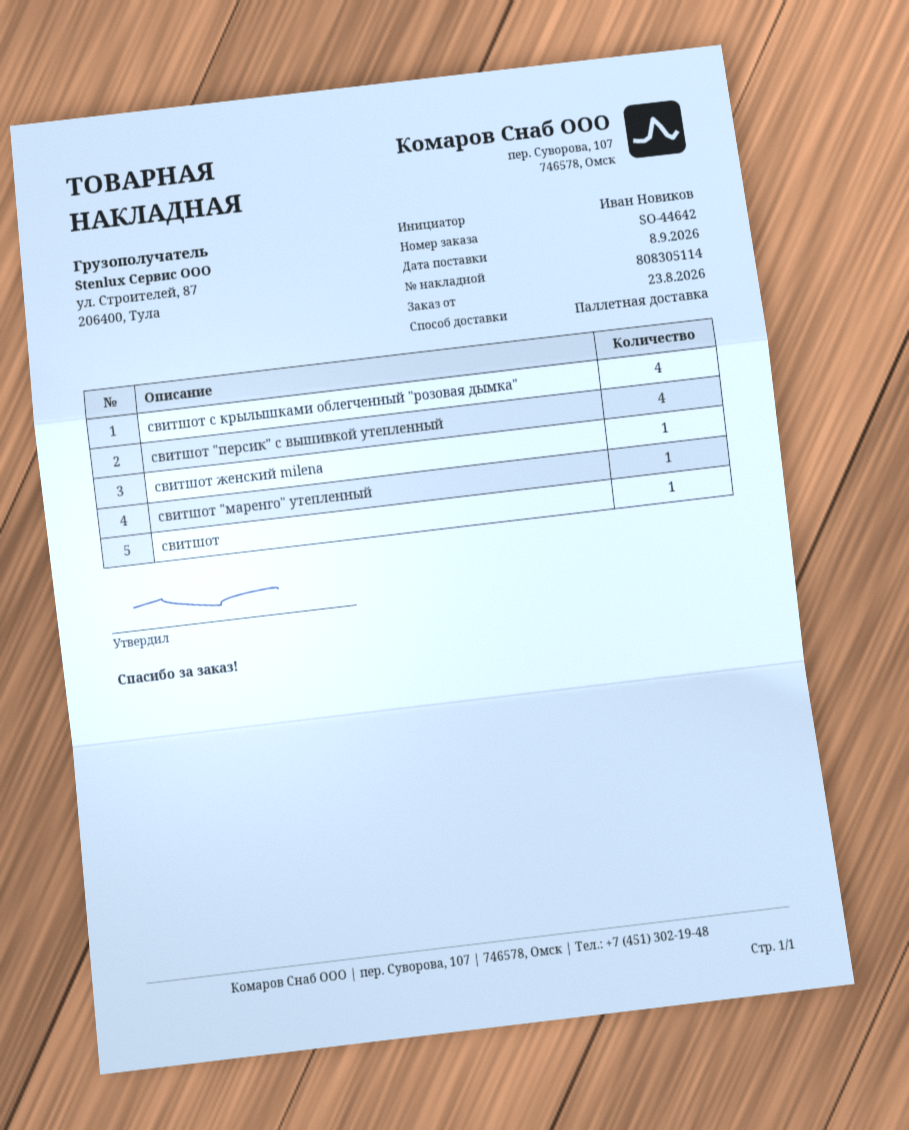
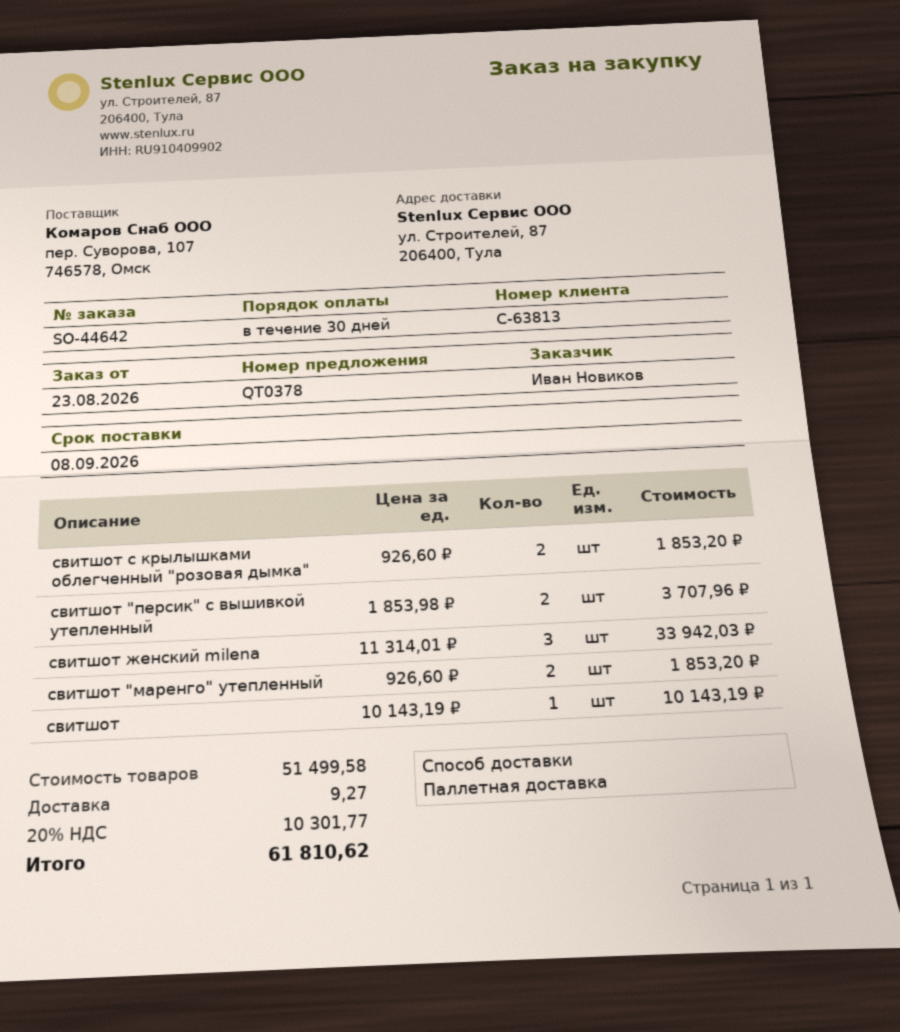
свитшот с крылышками облегченный "розовая дымка": 4 -> 2
свитшот "персик" с вышивкой утепленный: 4 -> 2
свитшот женский milena: 1 -> 3
свитшот "маренго" утепленный: 1 -> 2

